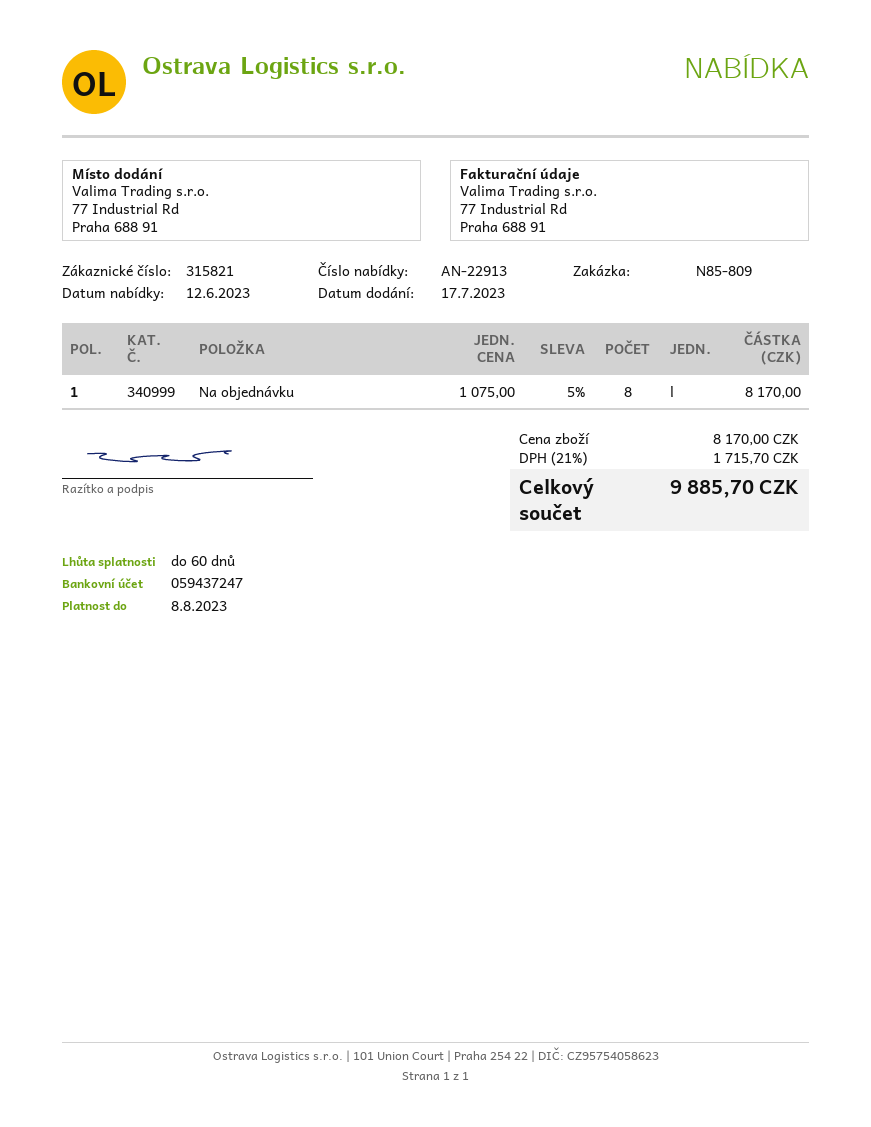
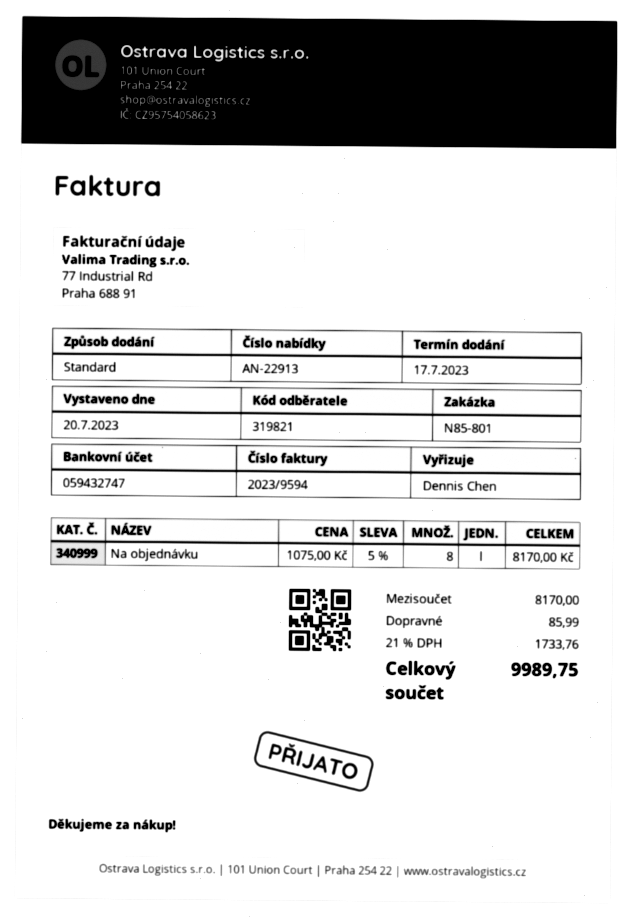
customer number: 315821 -> 319821
reference: N85-809 -> N85-801
bank account: 059437247 -> 059432747
shipping: none -> 85.99
tax: 21% = 1715.70 -> 21% = 1733.76
total: 9885.70 -> 9989.75

